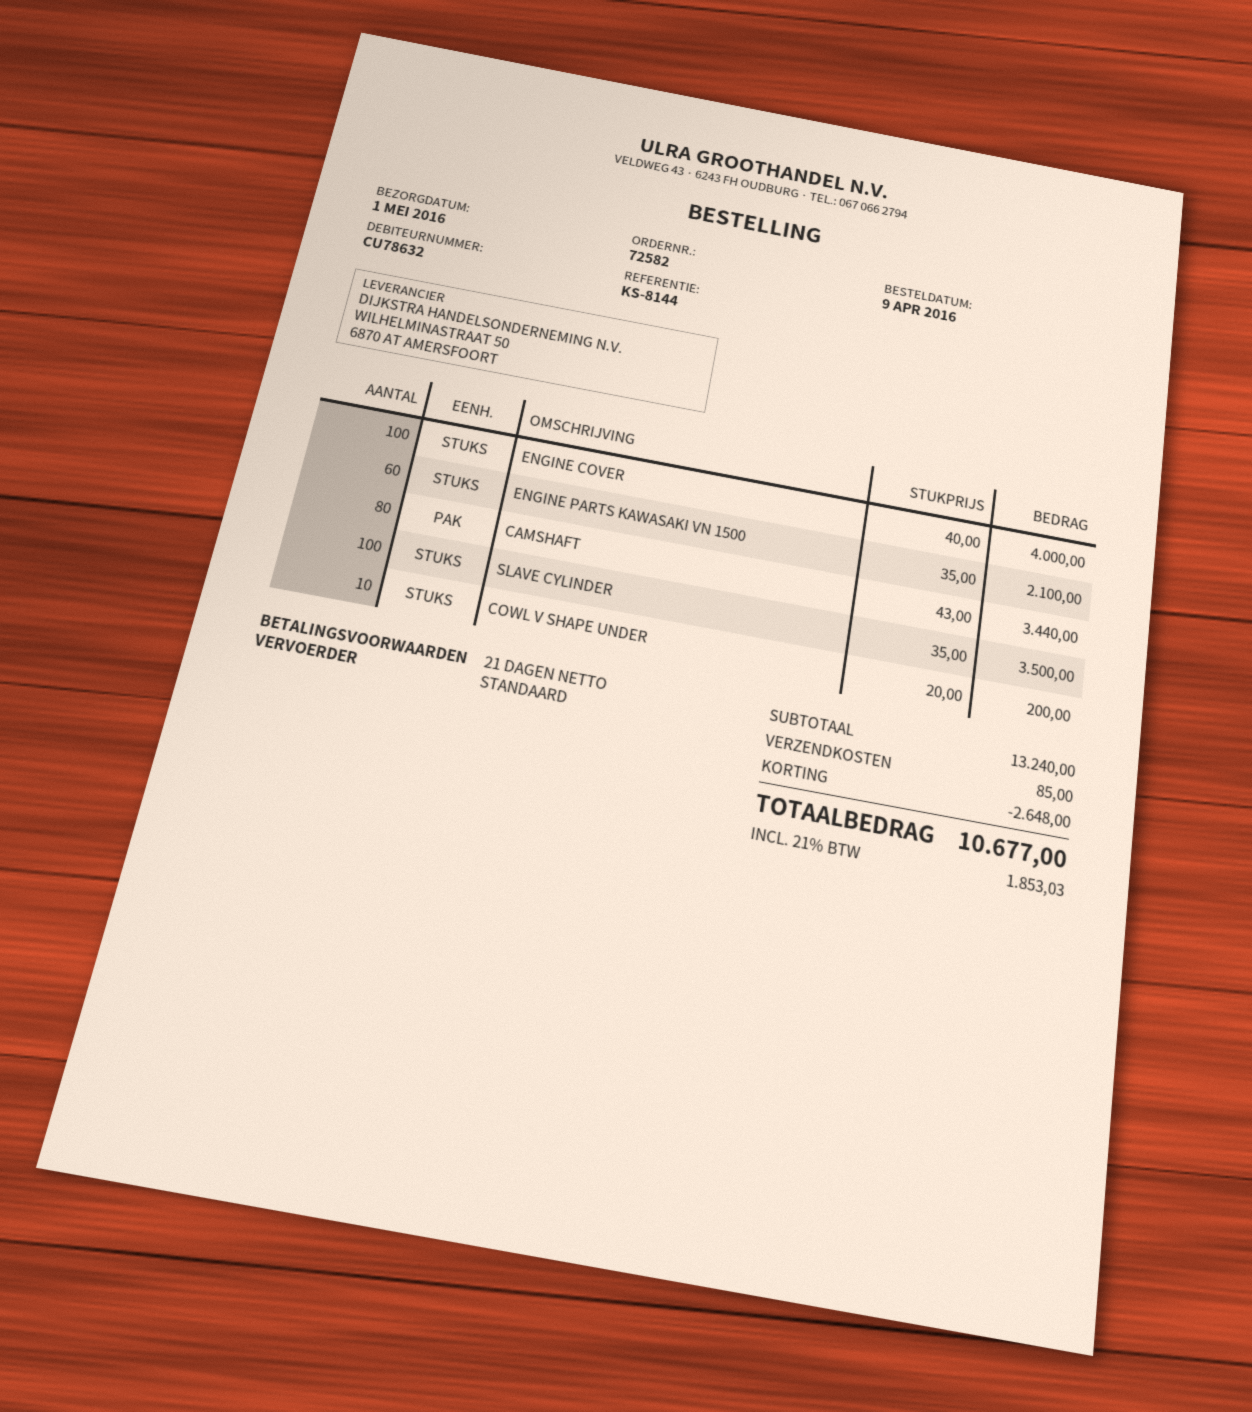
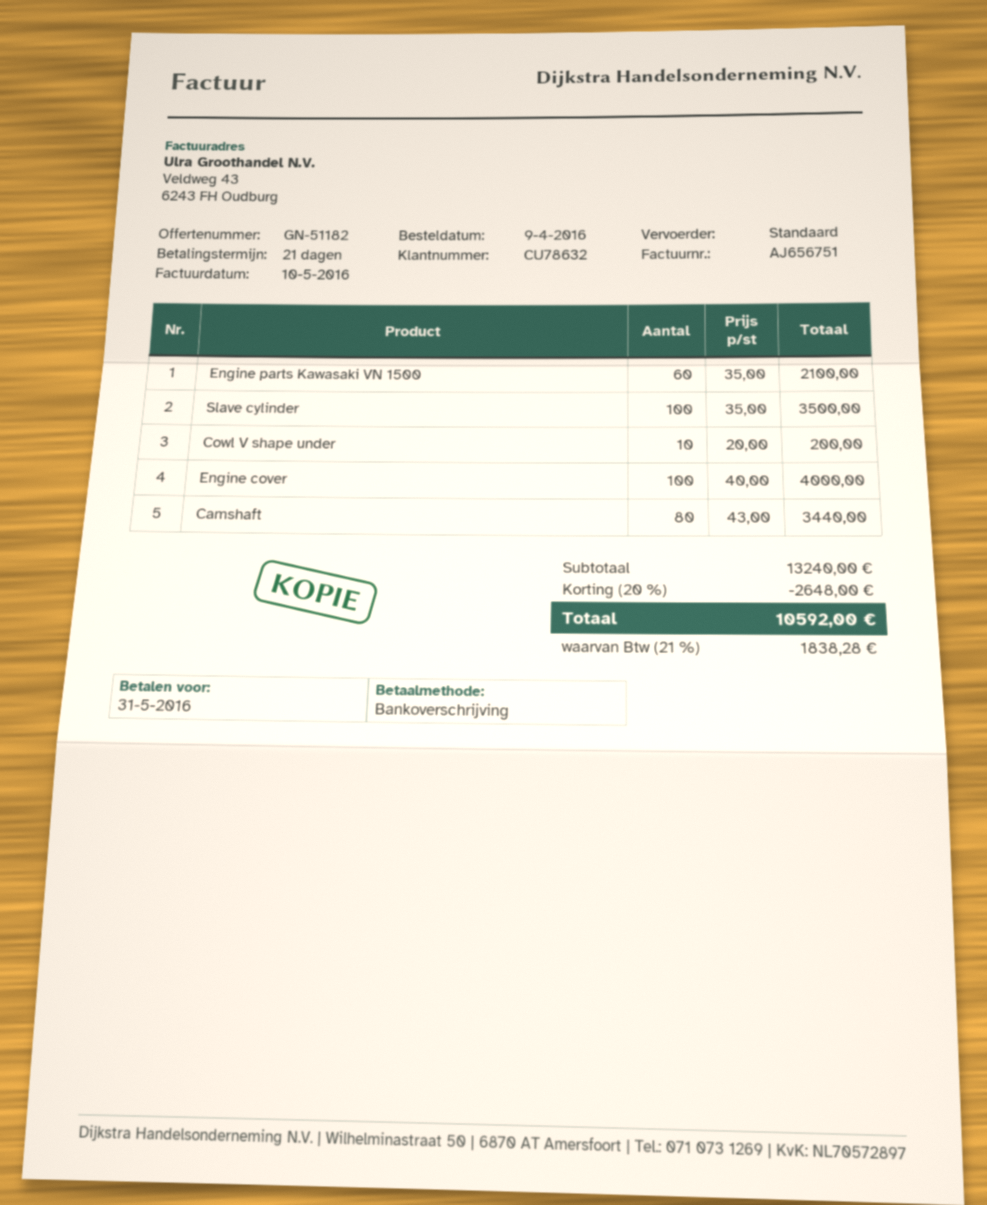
shipping: 85.00 -> none
tax: 21% = 1853.03 -> 21% = 1838.28
total: 10677.00 -> 10592.00

